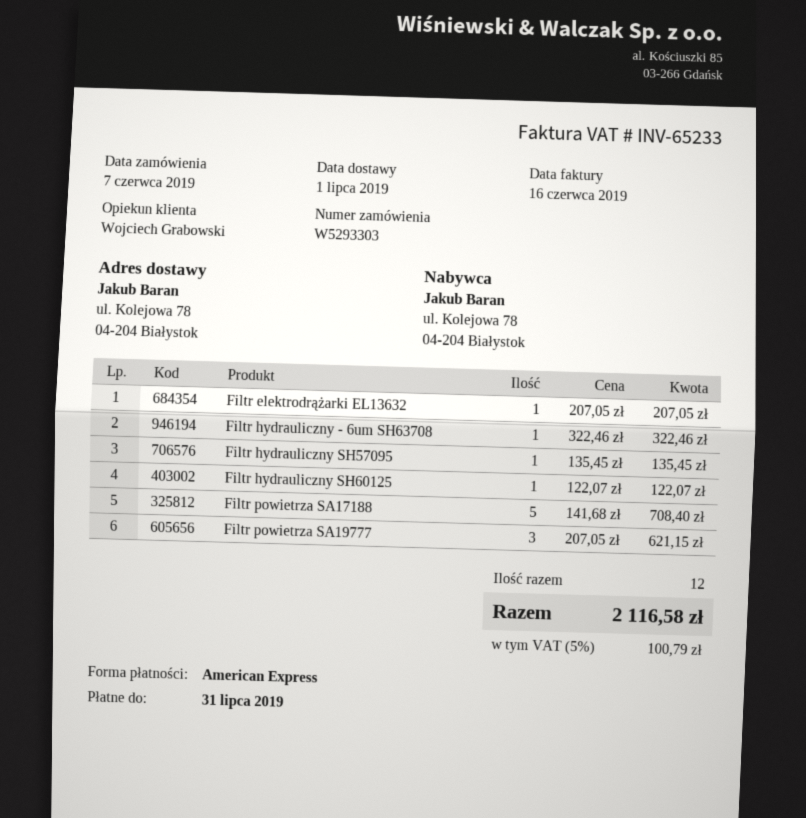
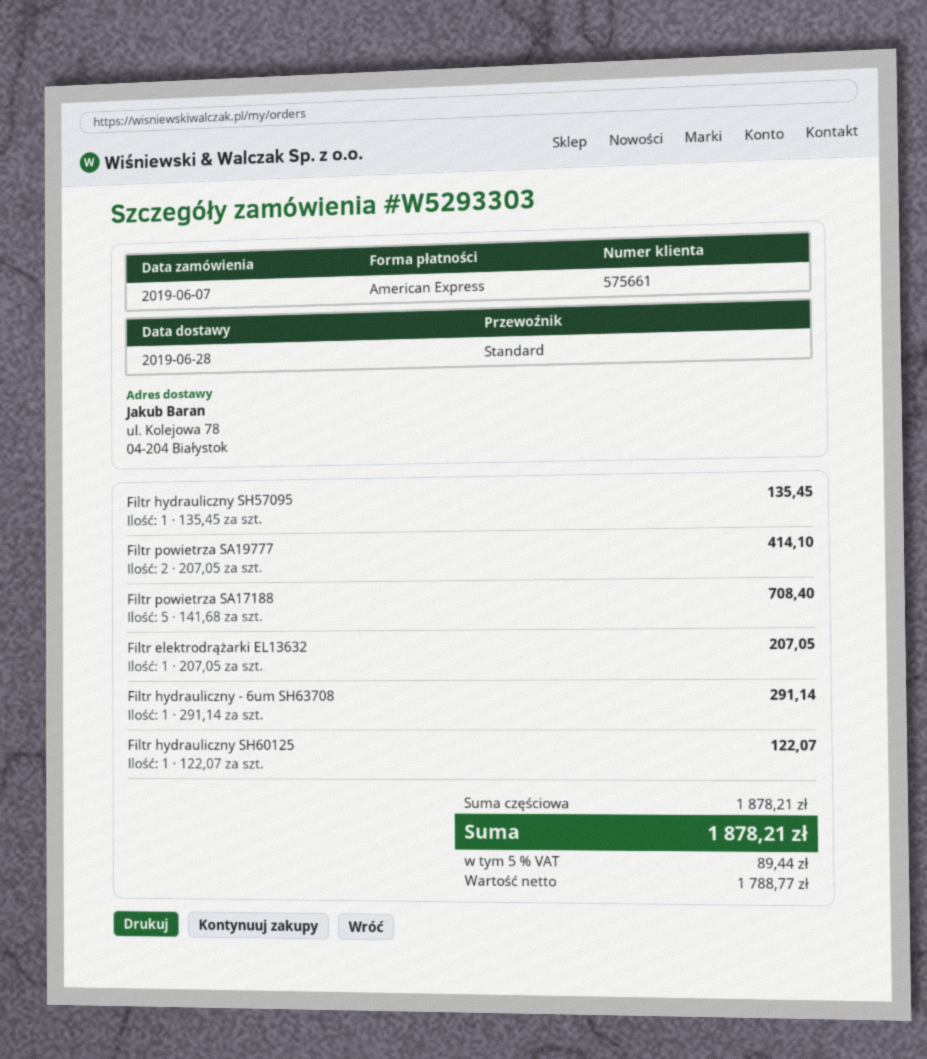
delivery date: 2019-07-01 -> 2019-06-28
Filtr hydrauliczny - 6um SH63708: 1 x 322.46 = 322.46 -> 1 x 291.14 = 291.14
Filtr powietrza SA19777: 3 x 207.05 = 621.15 -> 2 x 207.05 = 414.10
tax: 5% = 100.79 -> 5% = 89.44
total: 2116.58 -> 1878.21

